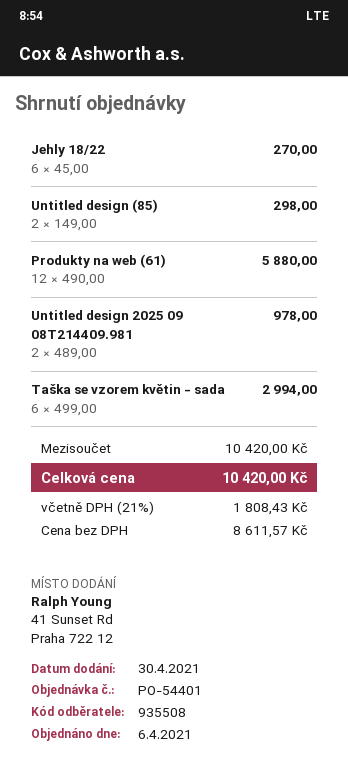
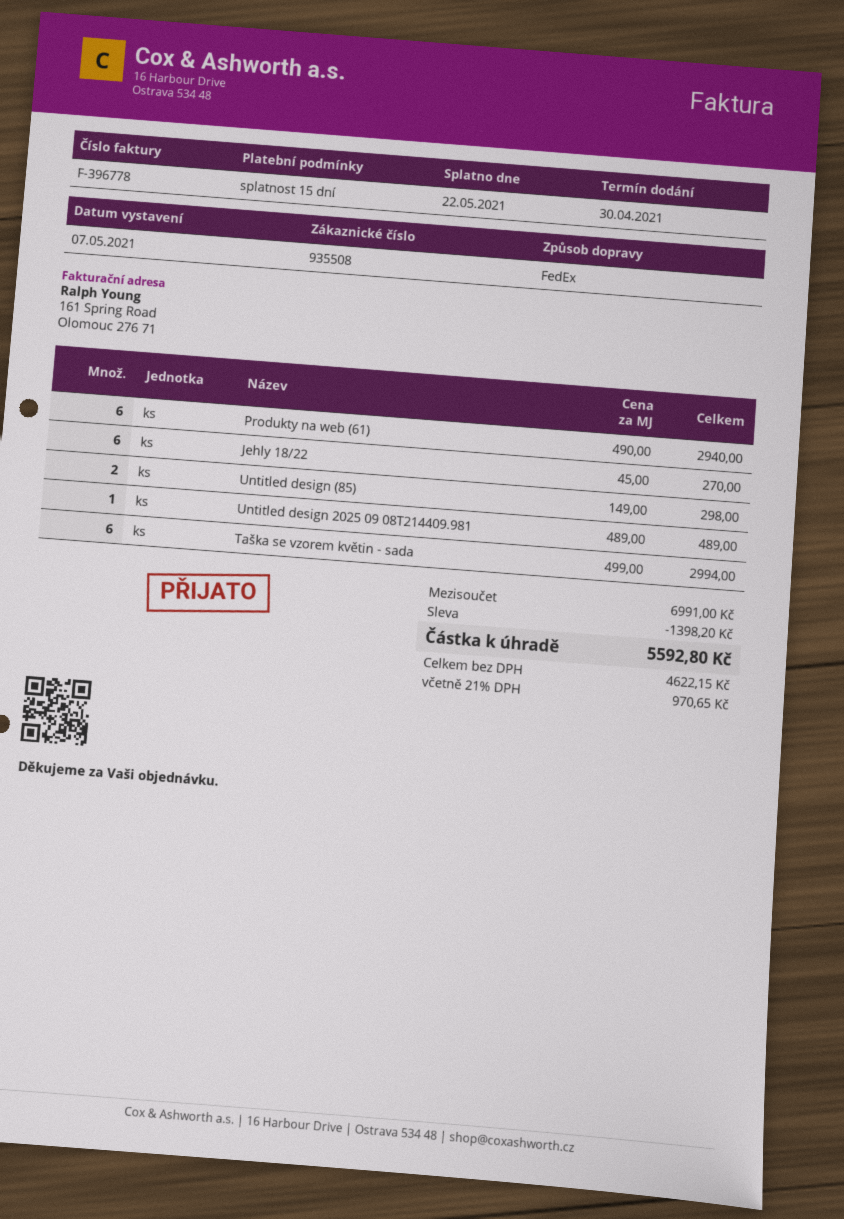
Produkty na web (61): 12 x 490.00 = 5880.00 -> 6 x 490.00 = 2940.00
Untitled design 2025 09 08T214409.981: 2 x 489.00 = 978.00 -> 1 x 489.00 = 489.00
subtotal: 10420.00 -> 6991.00
discount: none -> 1398.20
net: 8611.57 -> 4622.15
tax: 21% = 1808.43 -> 21% = 970.65
total: 10420.00 -> 5592.80

